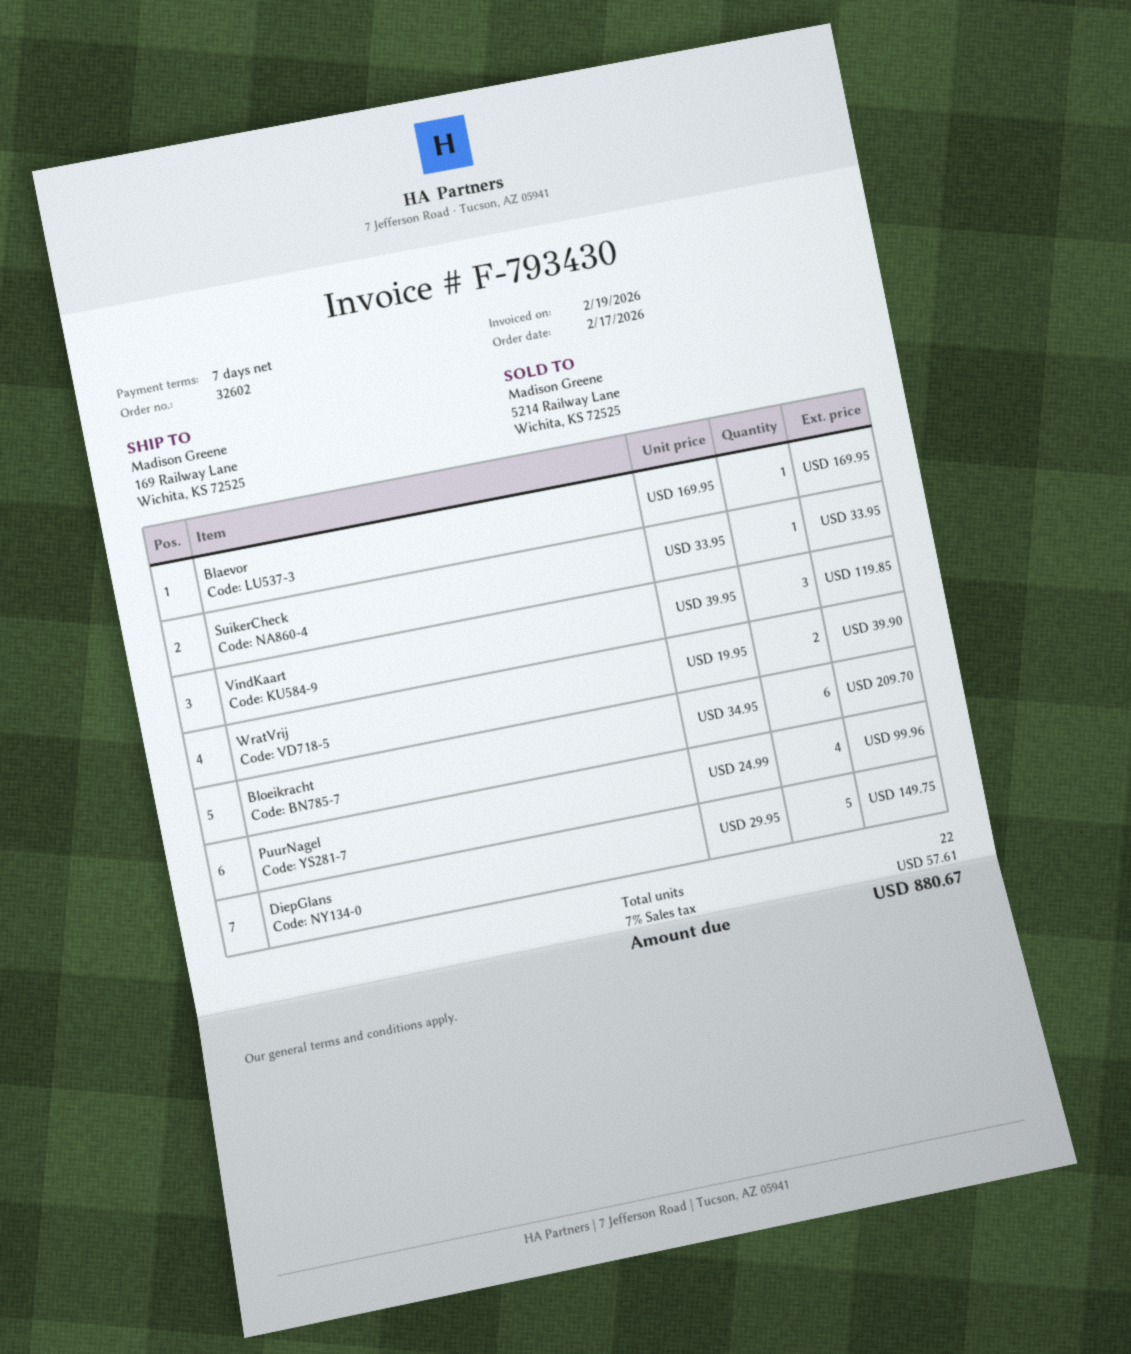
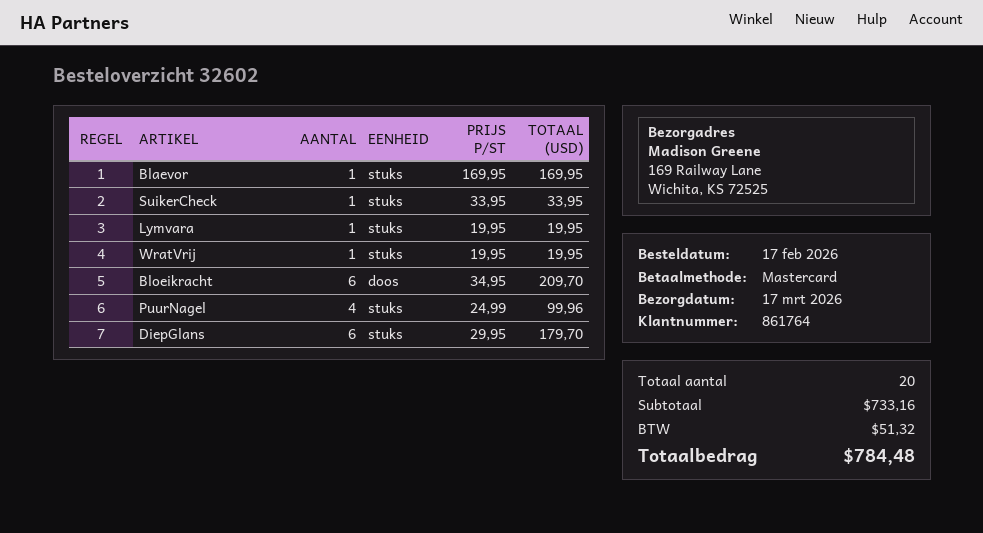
VindKaart: 3 x 39.95 = 119.85 -> none
WratVrij: 2 x 19.95 = 39.90 -> 1 x 19.95 = 19.95
DiepGlans: 5 x 29.95 = 149.75 -> 6 x 29.95 = 179.70
Lymvara: none -> 1 x 19.95 = 19.95
total quantity: 22 -> 20
tax: 57.61 -> 51.32
total: 880.67 -> 784.48

